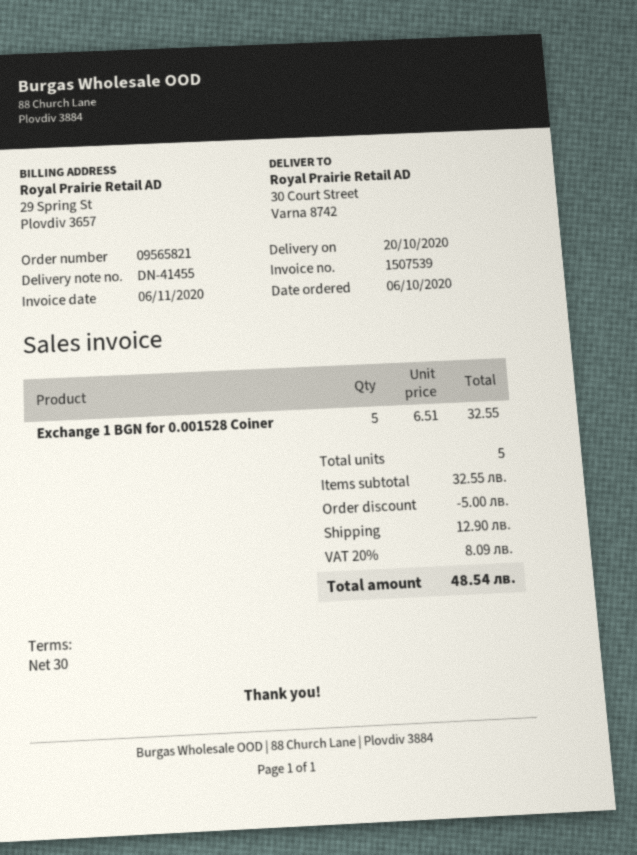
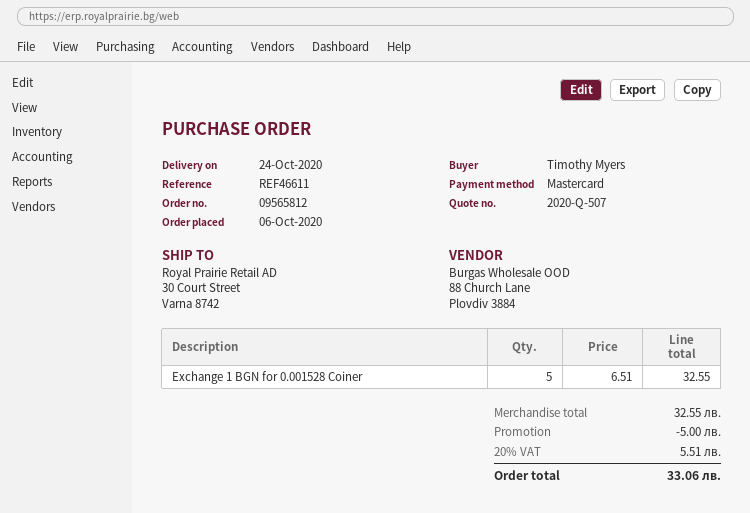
order number: 09565821 -> 09565812
delivery date: 2020-10-20 -> 2020-10-24
shipping: 12.90 -> none
tax: 20% = 8.09 -> 20% = 5.51
total: 48.54 -> 33.06

